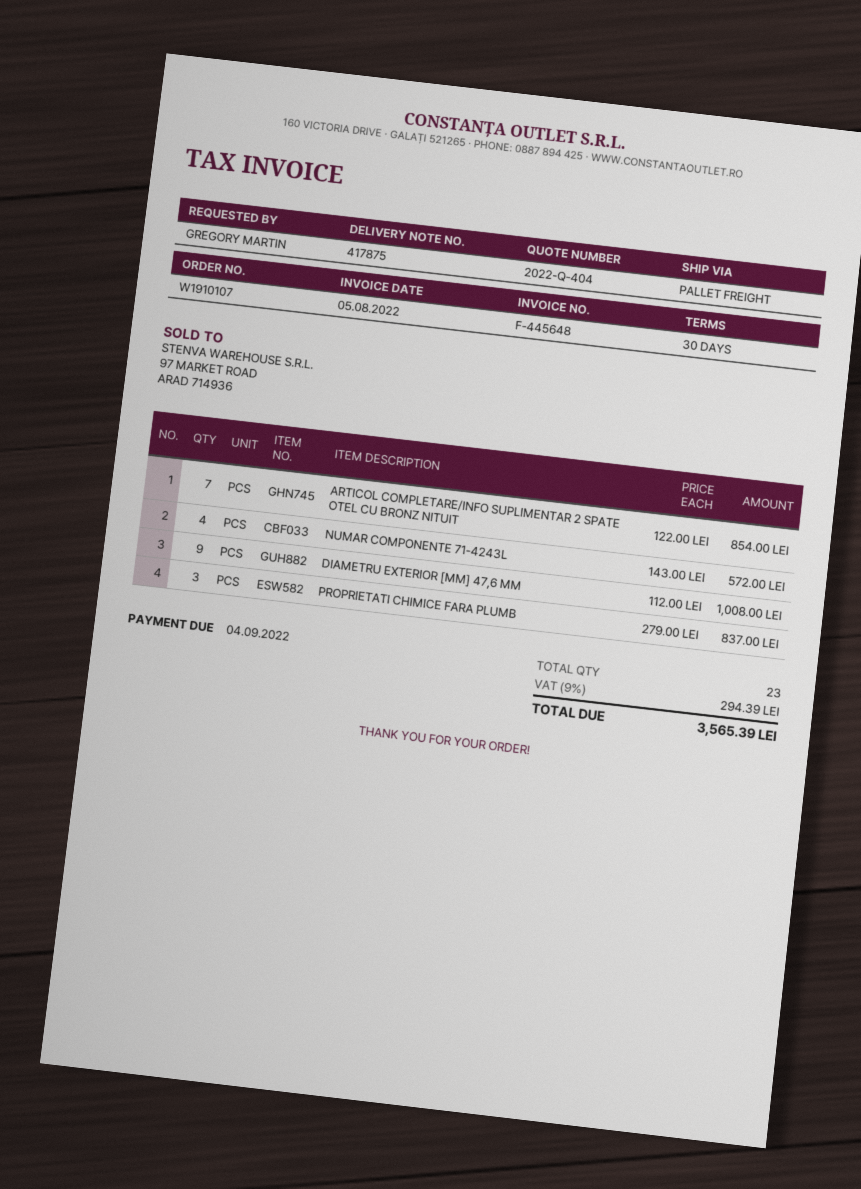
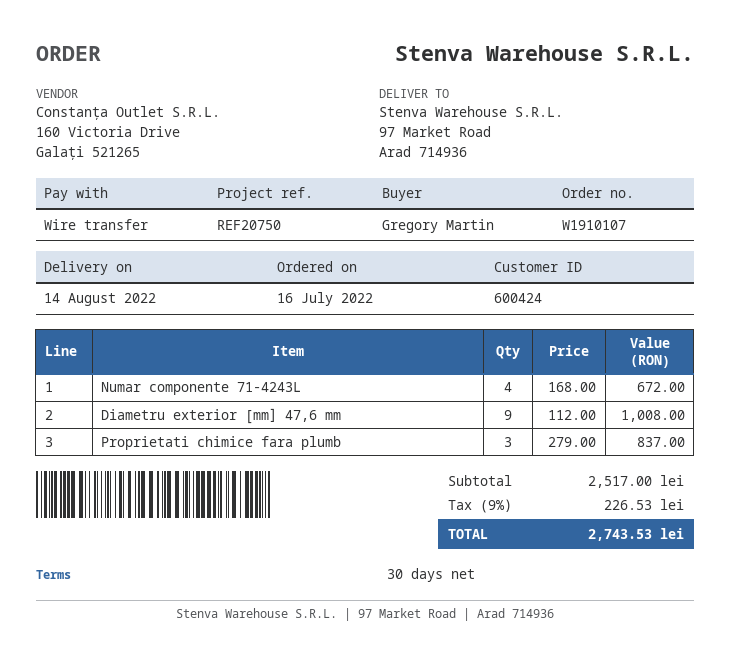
ARTICOL COMPLETARE/INFO SUPLIMENTAR 2 SPATE OTEL CU BRONZ NITUIT: 7 x 122.00 = 854.00 -> none
NUMAR COMPONENTE 71-4243L: 4 x 143.00 = 572.00 -> 4 x 168.00 = 672.00
tax: 9% = 294.39 -> 9% = 226.53
total: 3565.39 -> 2743.53

